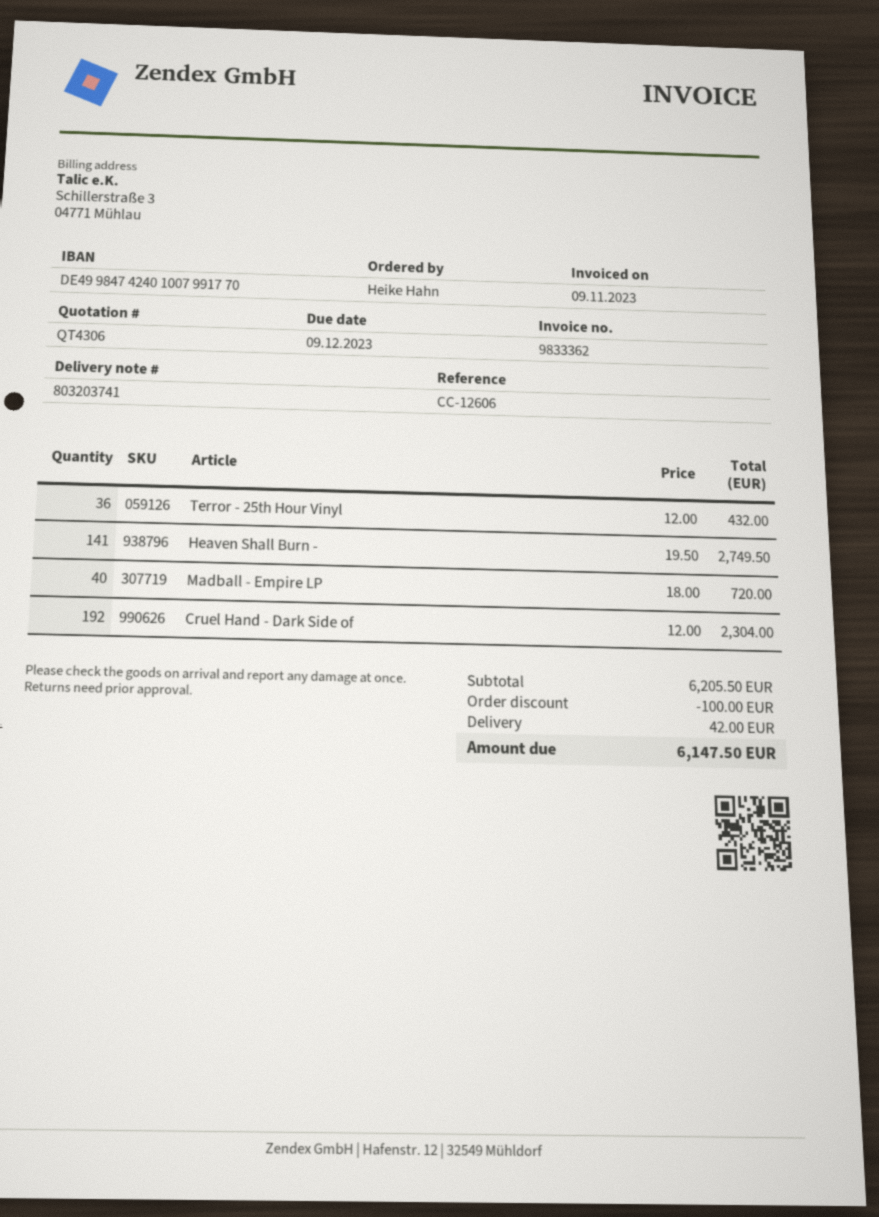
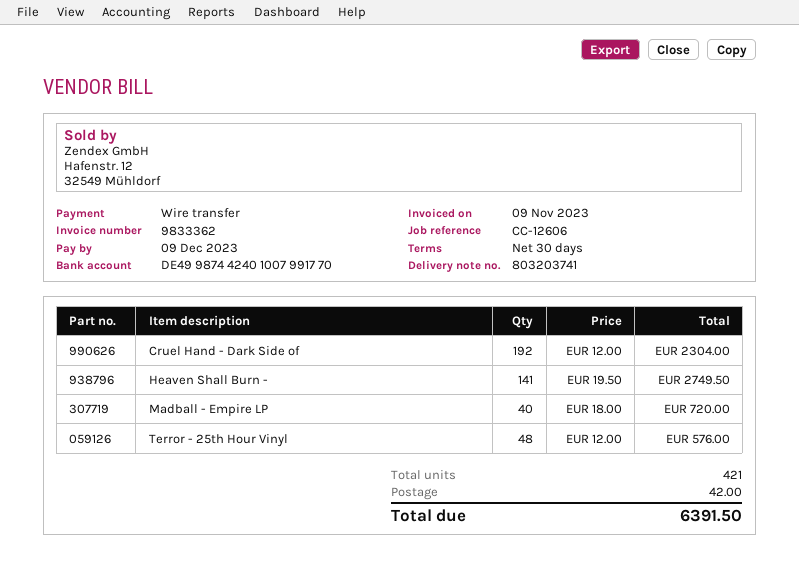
bank account: DE49984742401007991770 -> DE49987442401007991770
Terror - 25th Hour Vinyl: 36 x 12.00 = 432.00 -> 48 x 12.00 = 576.00
discount: 100.00 -> none
total: 6147.50 -> 6391.50

